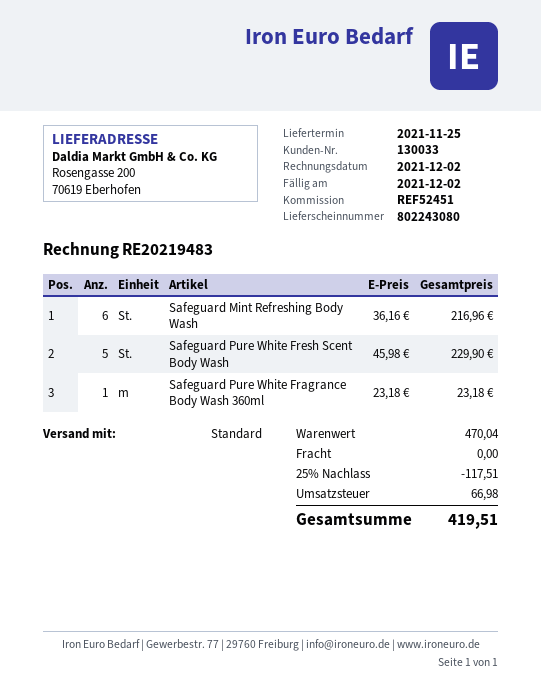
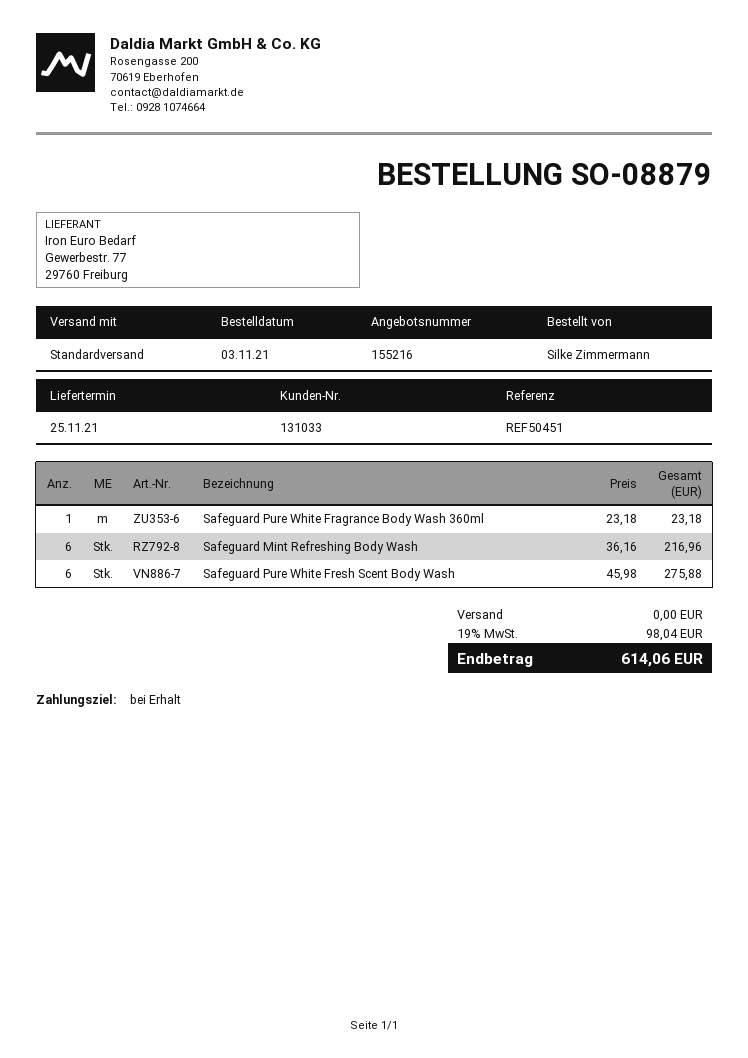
customer number: 130033 -> 131033
reference: REF52451 -> REF50451
Safeguard Pure White Fresh Scent Body Wash: 5 x 45.98 = 229.90 -> 6 x 45.98 = 275.88
discount: 25% = 117.51 -> none
tax: 66.98 -> 98.04
total: 419.51 -> 614.06

